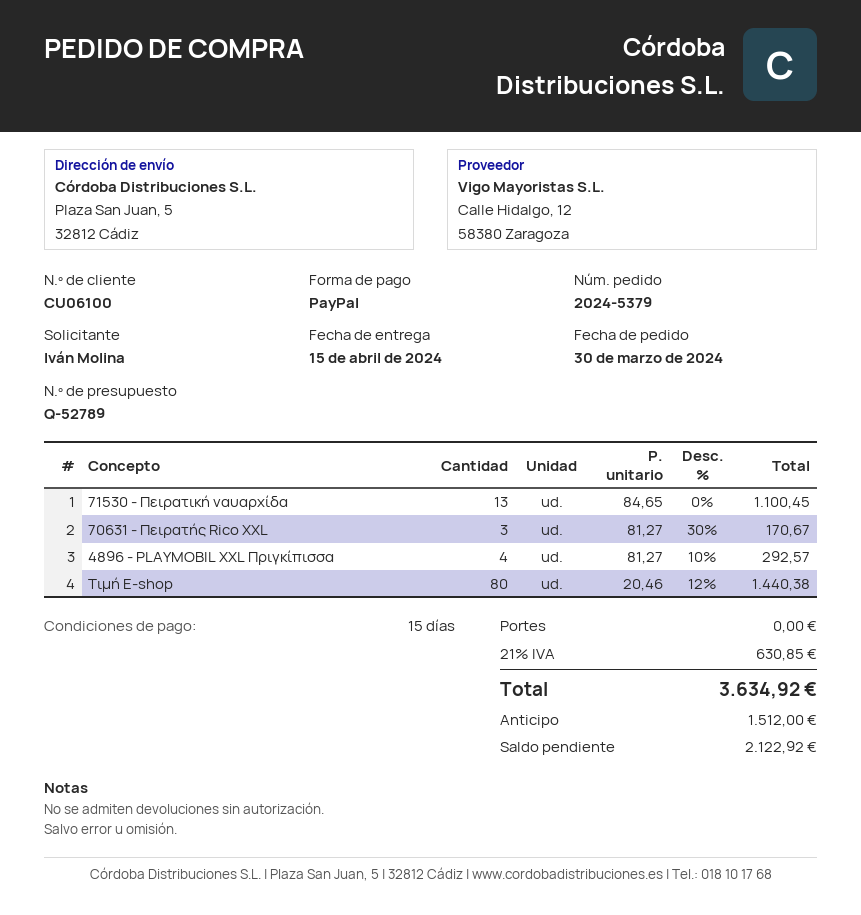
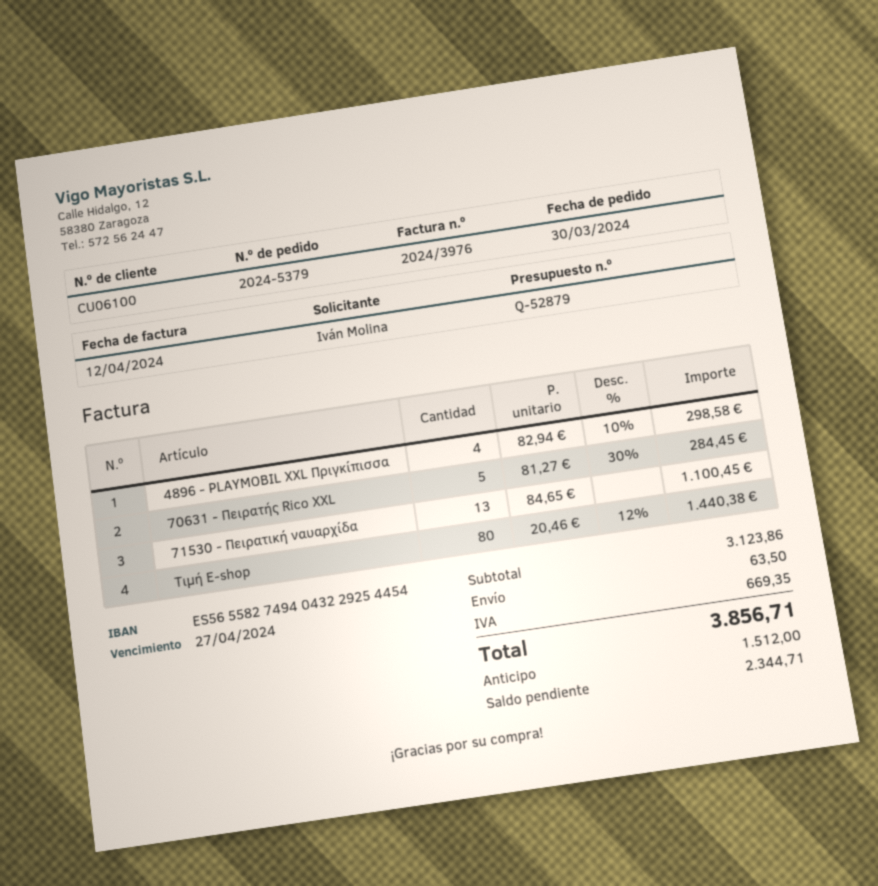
quote number: Q-52789 -> Q-52879
70631 - Πειρατής Rico XXL: 3 x 81.27 - 30% = 170.67 -> 5 x 81.27 - 30% = 284.45
4896 - PLAYMOBIL XXL Πριγκίπισσα: 4 x 81.27 - 10% = 292.57 -> 4 x 82.94 - 10% = 298.58
shipping: 0.00 -> 63.50
tax: 630.85 -> 669.35
total: 3634.92 -> 3856.71
balance: 2122.92 -> 2344.71

